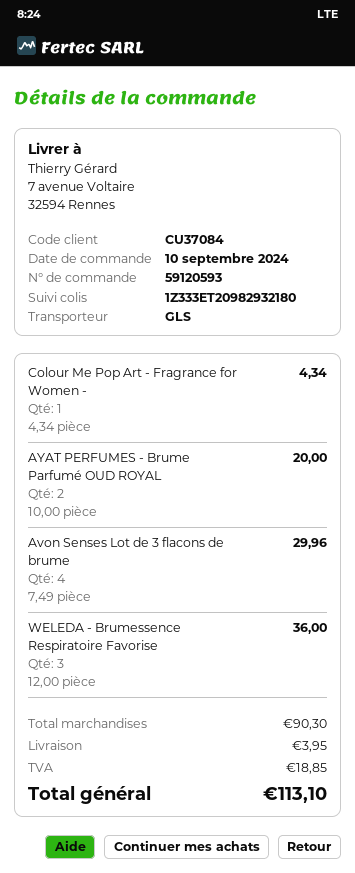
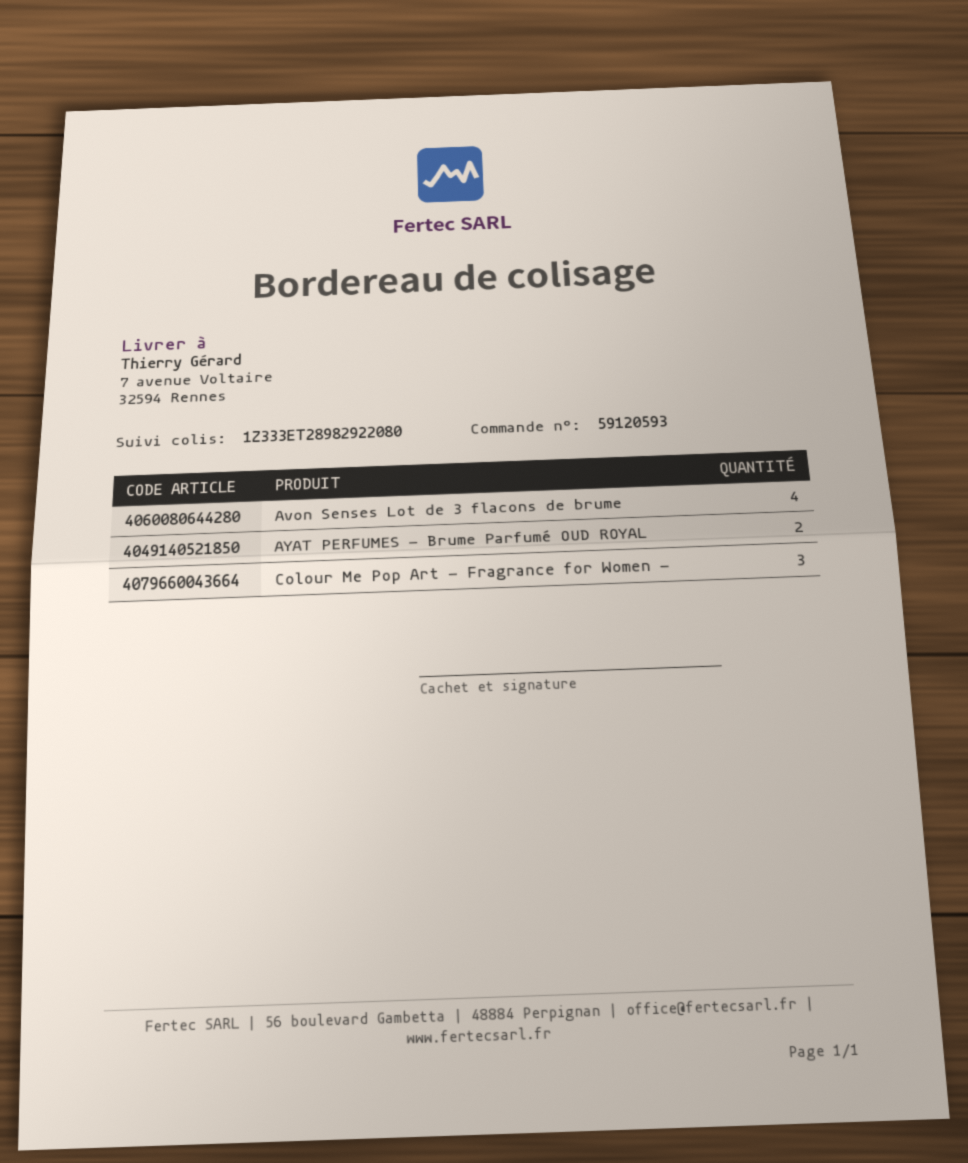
tracking number: 1Z333ET20982932180 -> 1Z333ET28982922080
Colour Me Pop Art - Fragrance for Women -: 1 -> 3
WELEDA - Brumessence Respiratoire Favorise: 3 -> none

